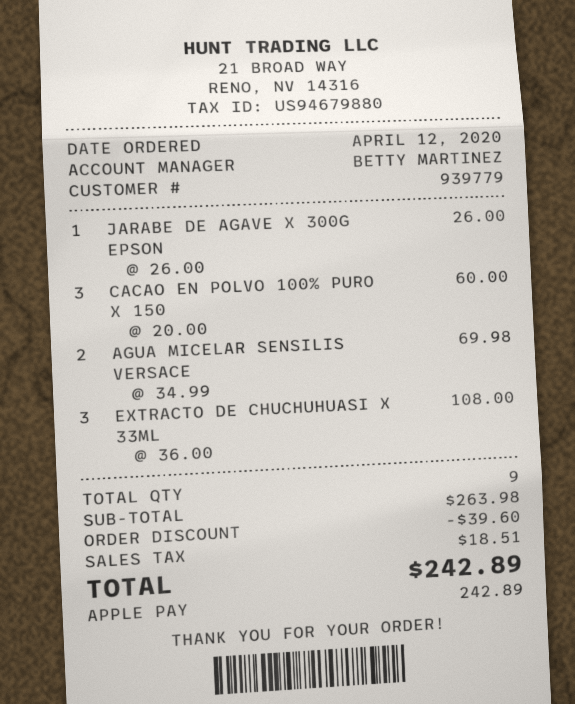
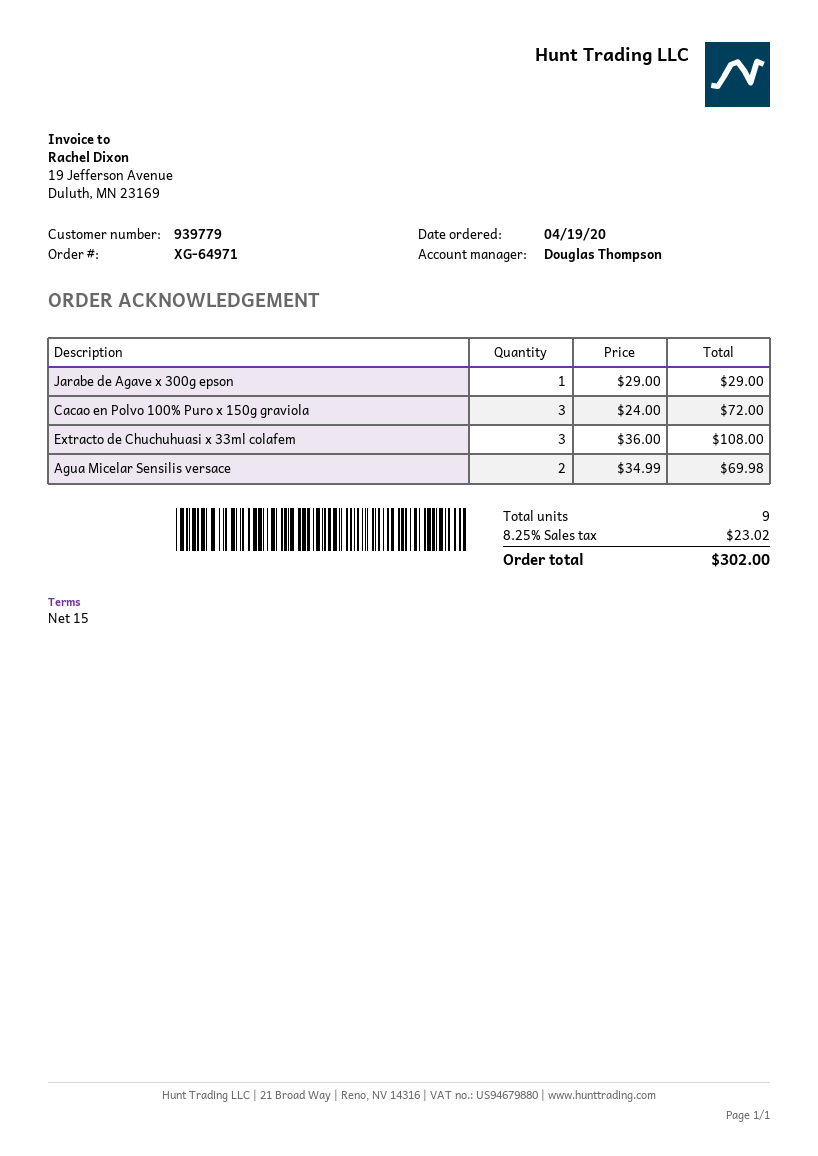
order date: 2020-04-12 -> 2020-04-19
sales rep: BETTY MARTINEZ -> Douglas Thompson
JARABE DE AGAVE X 300G EPSON: 1 x 26.00 = 26.00 -> 1 x 29.00 = 29.00
CACAO EN POLVO 100% PURO X 150: 3 x 20.00 = 60.00 -> 3 x 24.00 = 72.00
discount: 39.60 -> none
tax: 18.51 -> 23.02
total: 242.89 -> 302.00

